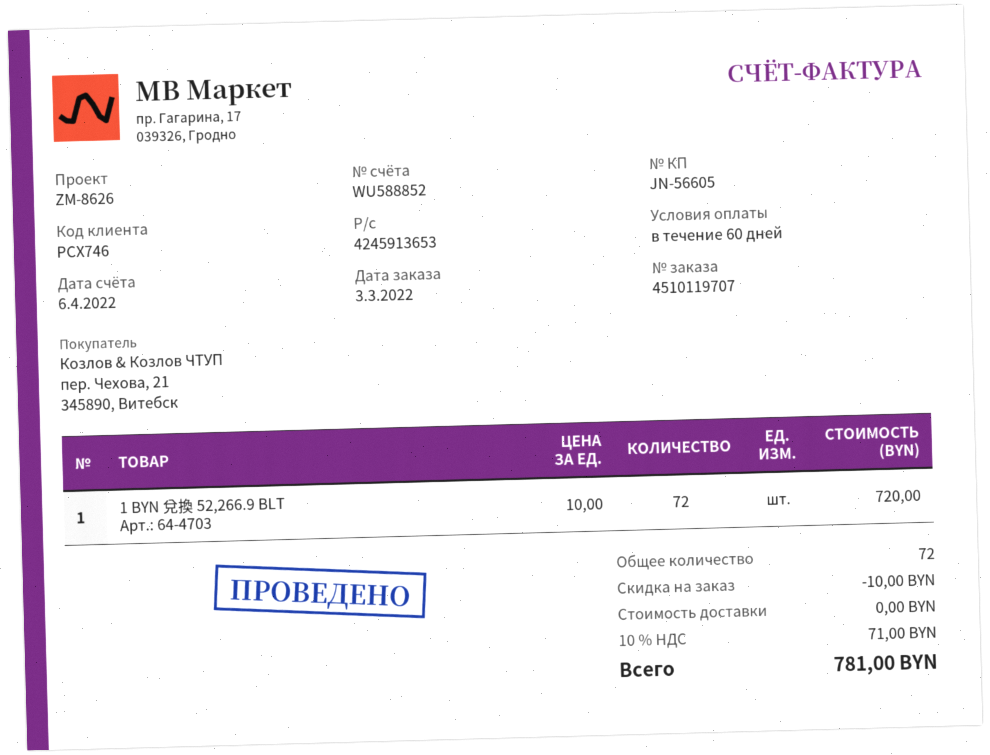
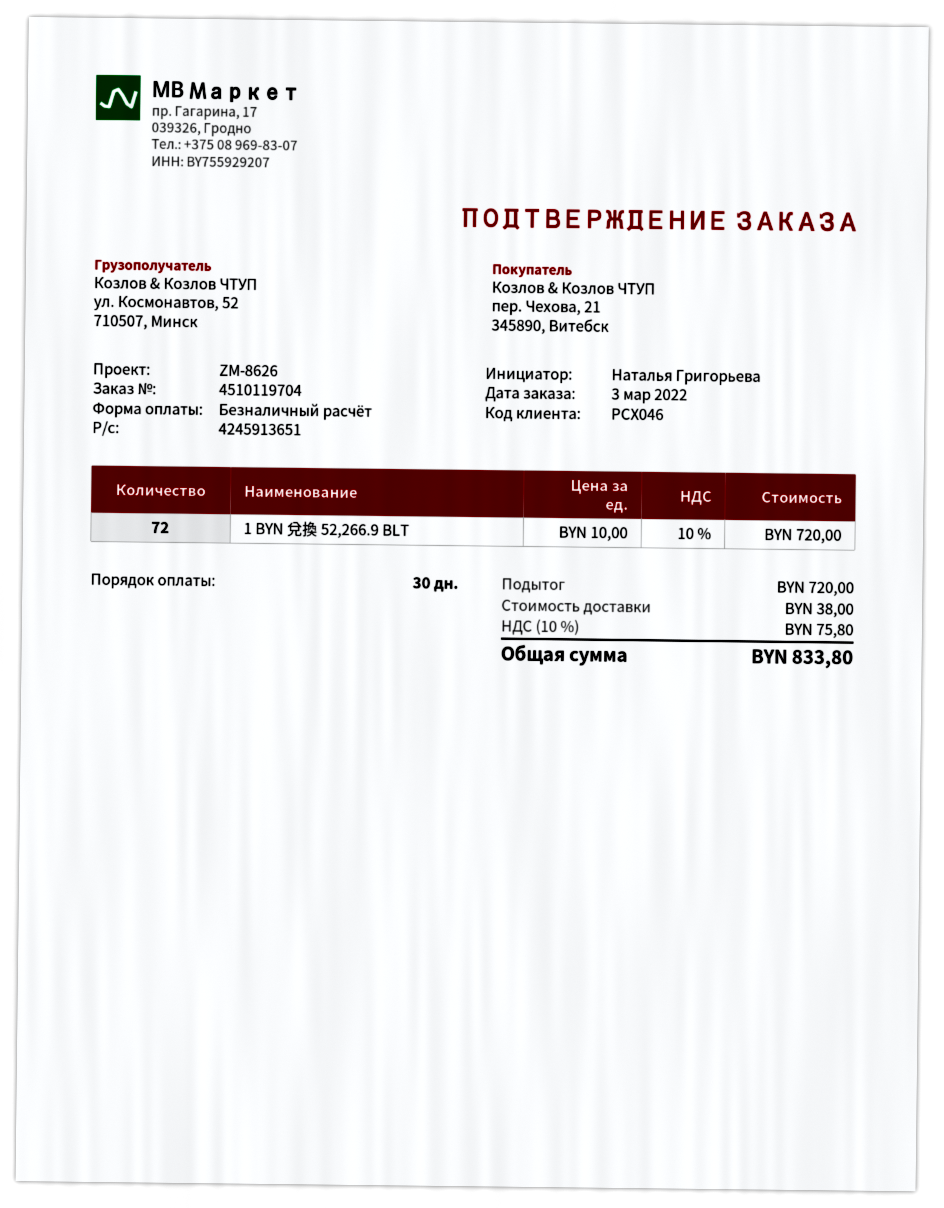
order number: 4510119707 -> 4510119704
payment terms: 60 days -> 30 days
customer number: PCX746 -> PCX046
bank account: 4245913653 -> 4245913651
discount: 10.00 -> none
shipping: 0.00 -> 38.00
tax: 10% = 71.00 -> 10% = 75.80
total: 781.00 -> 833.80

